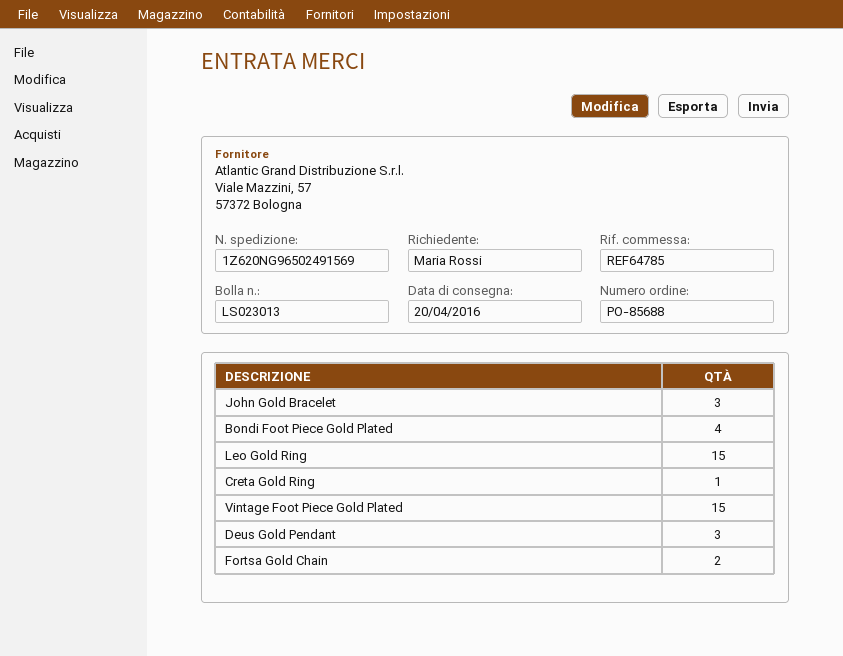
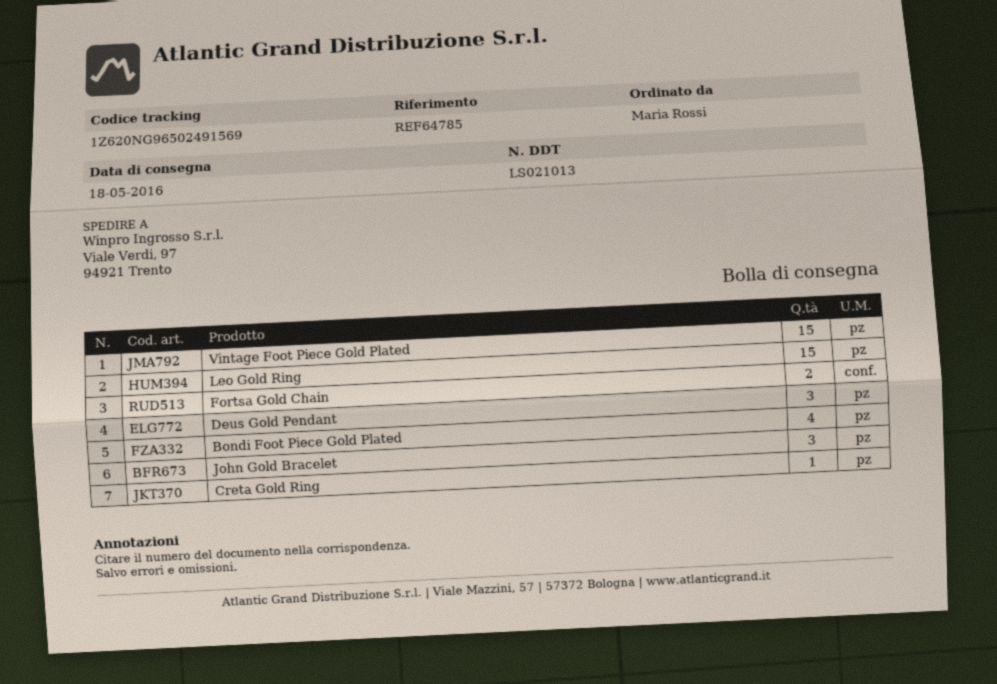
delivery note number: LS023013 -> LS021013
delivery date: 2016-04-20 -> 2016-05-18

